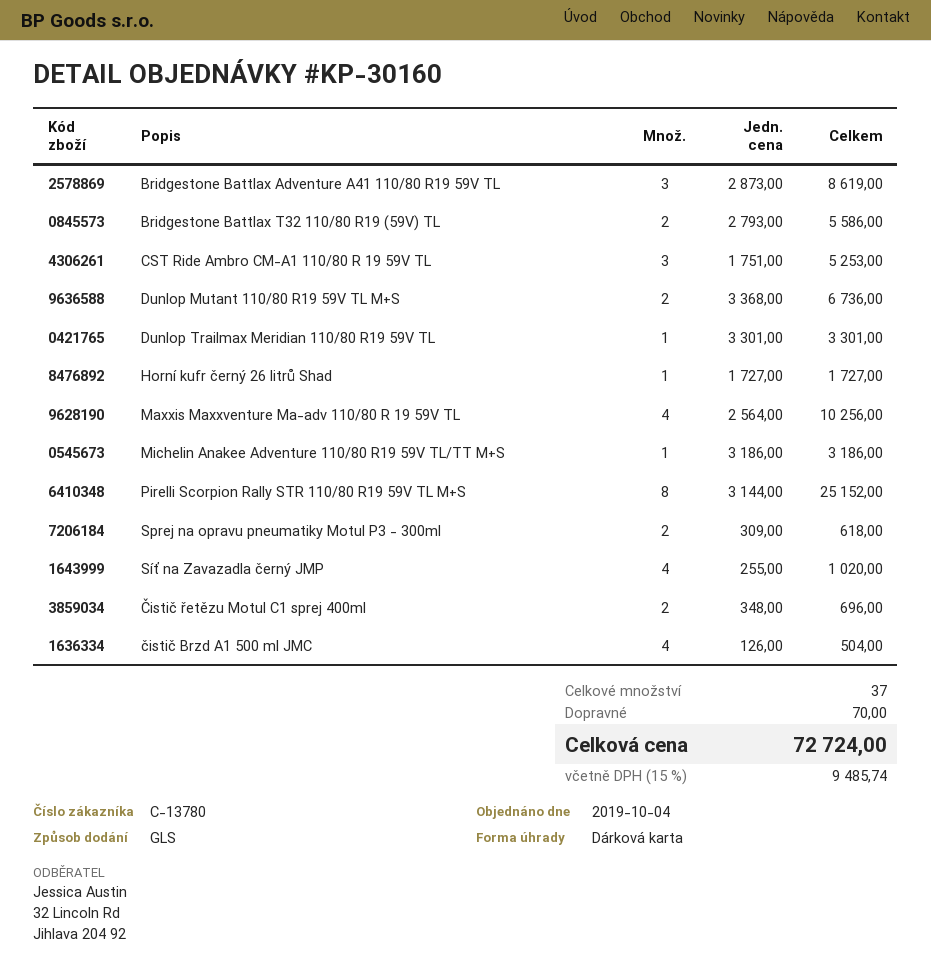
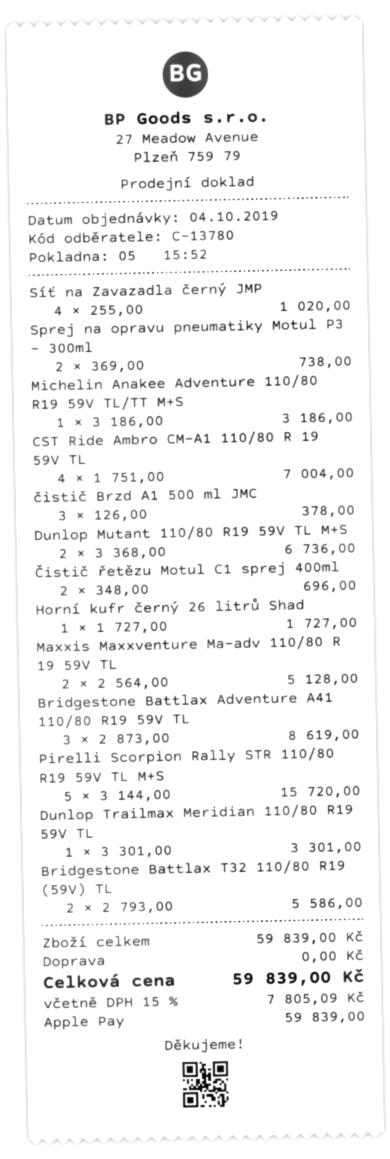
payment method: gift card -> Apple Pay
CST Ride Ambro CM-A1 110/80 R 19 59V TL: 3 x 1751.00 = 5253.00 -> 4 x 1751.00 = 7004.00
Maxxis Maxxventure Ma-adv 110/80 R 19 59V TL: 4 x 2564.00 = 10256.00 -> 2 x 2564.00 = 5128.00
Pirelli Scorpion Rally STR 110/80 R19 59V TL M+S: 8 x 3144.00 = 25152.00 -> 5 x 3144.00 = 15720.00
Sprej na opravu pneumatiky Motul P3 - 300ml: 2 x 309.00 = 618.00 -> 2 x 369.00 = 738.00
čistič Brzd A1 500 ml JMC: 4 x 126.00 = 504.00 -> 3 x 126.00 = 378.00
shipping: 70.00 -> 0.00
tax: 15% = 9485.74 -> 15% = 7805.09
total: 72724.00 -> 59839.00

